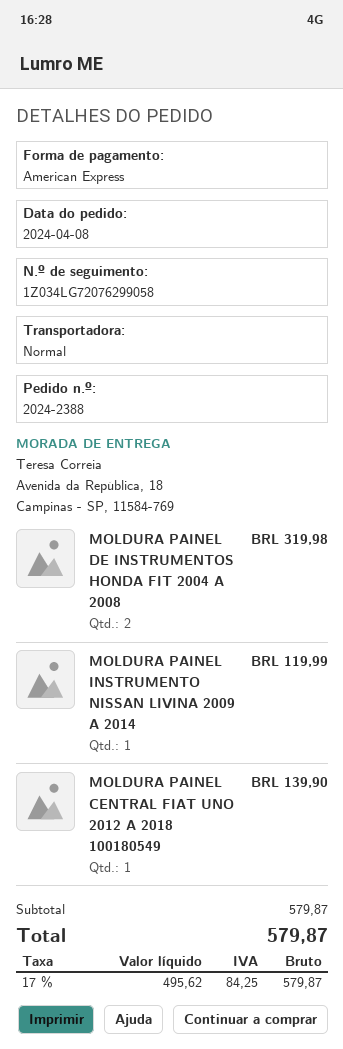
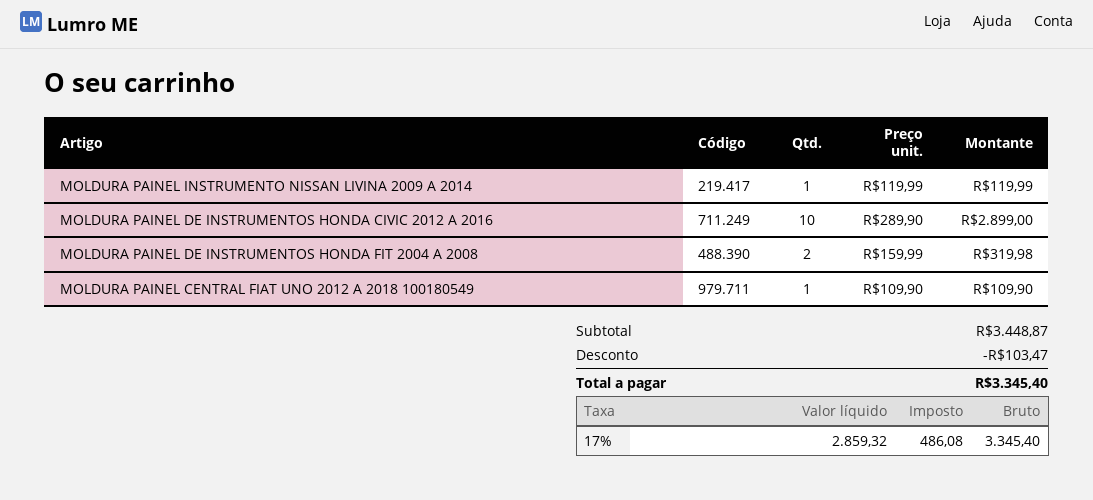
MOLDURA PAINEL CENTRAL FIAT UNO 2012 A 2018 100180549: 1 for 139.90 -> 1 for 109.90
MOLDURA PAINEL DE INSTRUMENTOS HONDA CIVIC 2012 A 2016: none -> 10 for 2899.00
subtotal: 579.87 -> 3448.87
discount: none -> 103.47
net: 495.62 -> 2859.32
tax: 17% = 84.25 -> 17% = 486.08
total: 579.87 -> 3345.40

